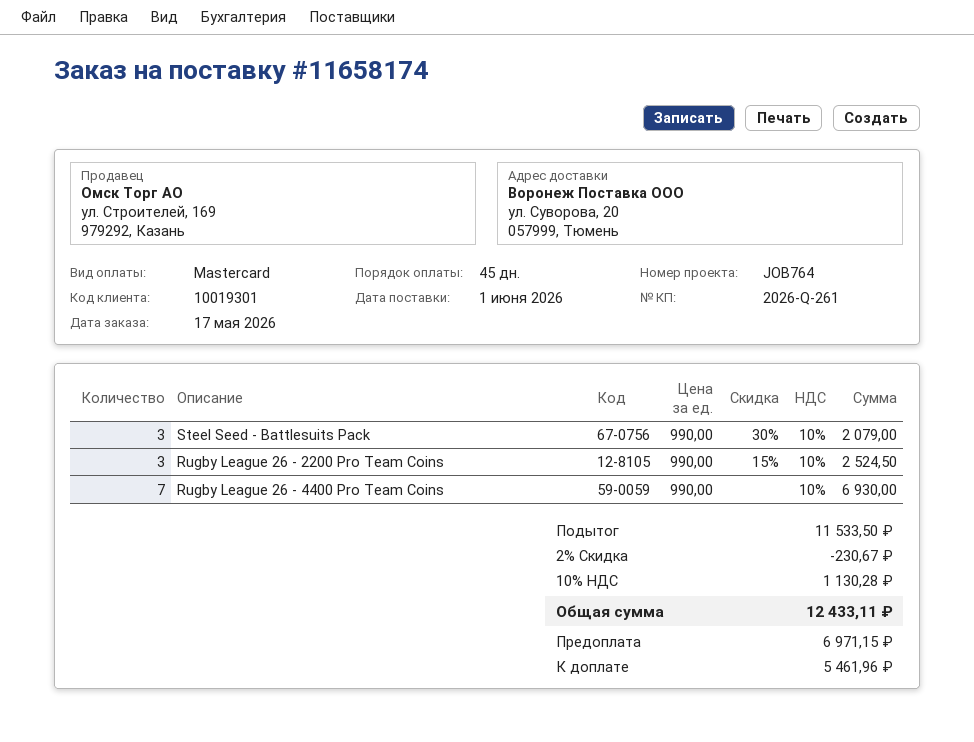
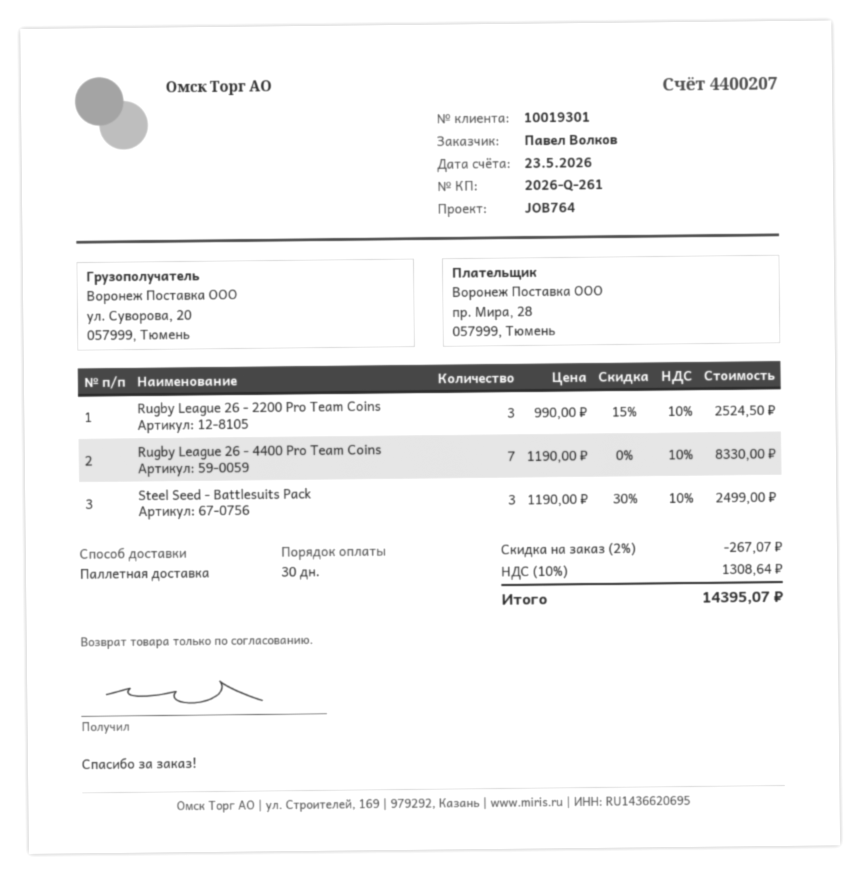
payment terms: 45 days -> 30 days
Steel Seed - Battlesuits Pack: 3 x 990.00 - 30% = 2079.00 -> 3 x 1190.00 - 30% = 2499.00
Rugby League 26 - 4400 Pro Team Coins: 7 x 990.00 = 6930.00 -> 7 x 1190.00 = 8330.00
discount: 2% = 230.67 -> 2% = 267.07
tax: 10% = 1130.28 -> 10% = 1308.64
total: 12433.11 -> 14395.07

